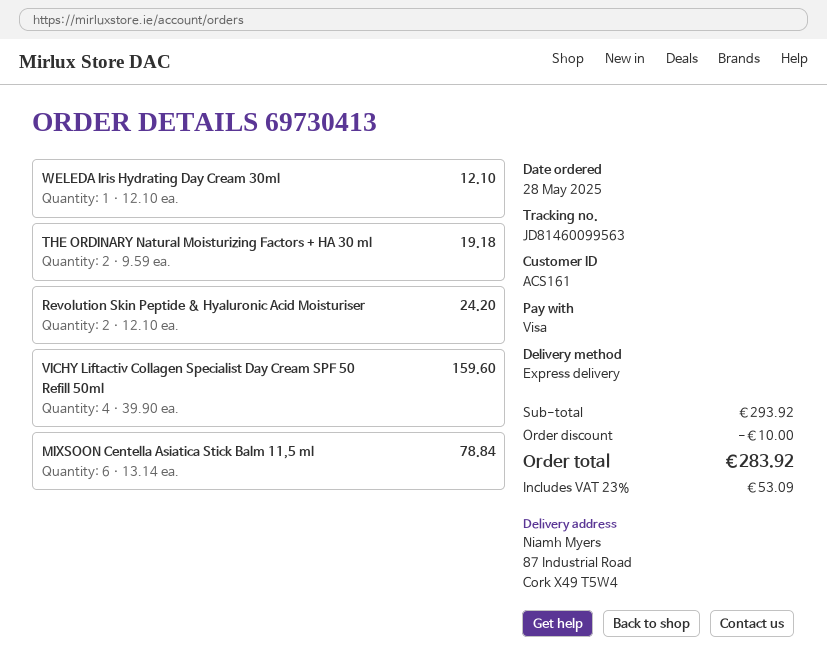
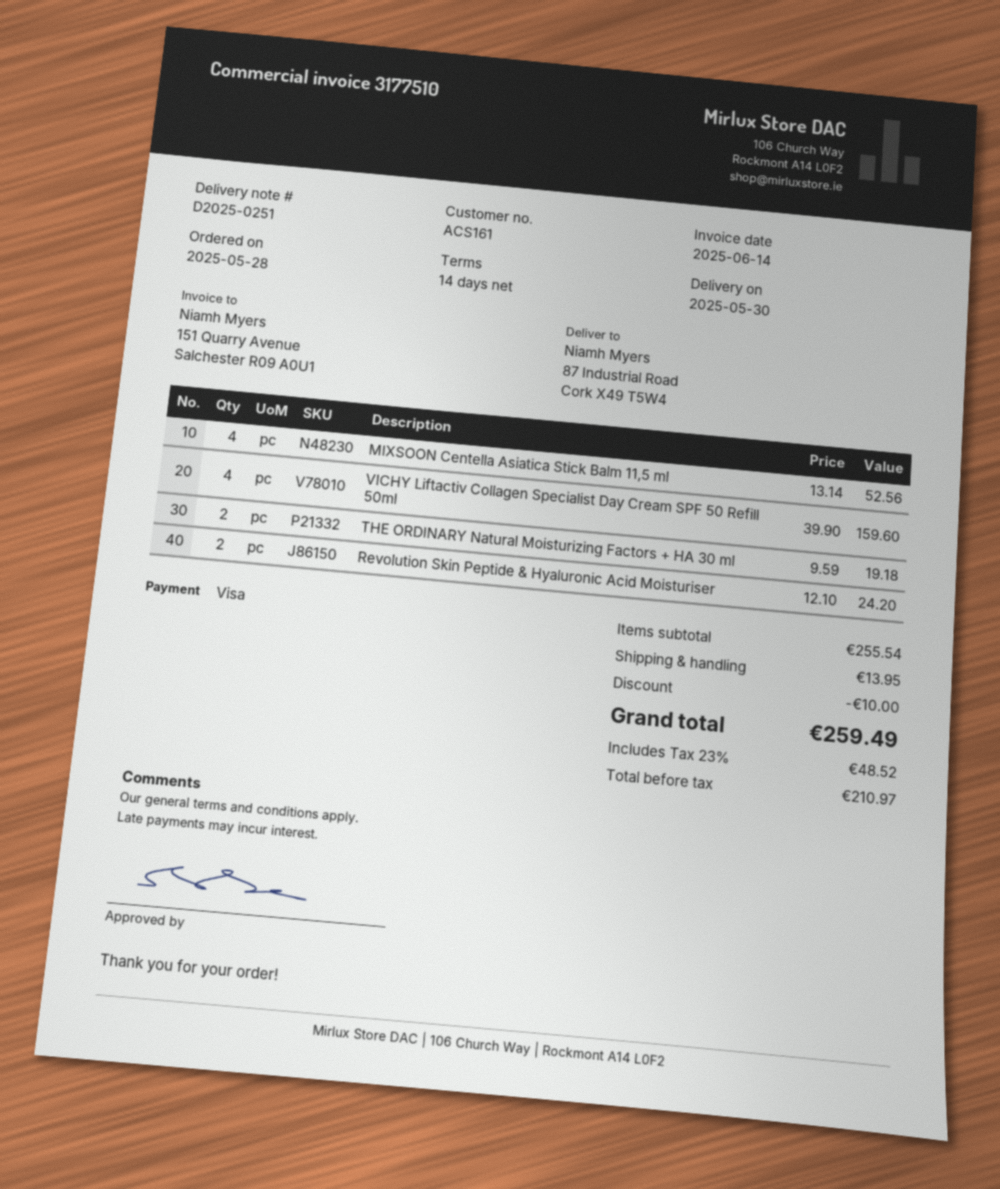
WELEDA Iris Hydrating Day Cream 30ml: 1 x 12.10 = 12.10 -> none
MIXSOON Centella Asiatica Stick Balm 11,5 ml: 6 x 13.14 = 78.84 -> 4 x 13.14 = 52.56
subtotal: 293.92 -> 255.54
shipping: none -> 13.95
tax: 23% = 53.09 -> 23% = 48.52
total: 283.92 -> 259.49

